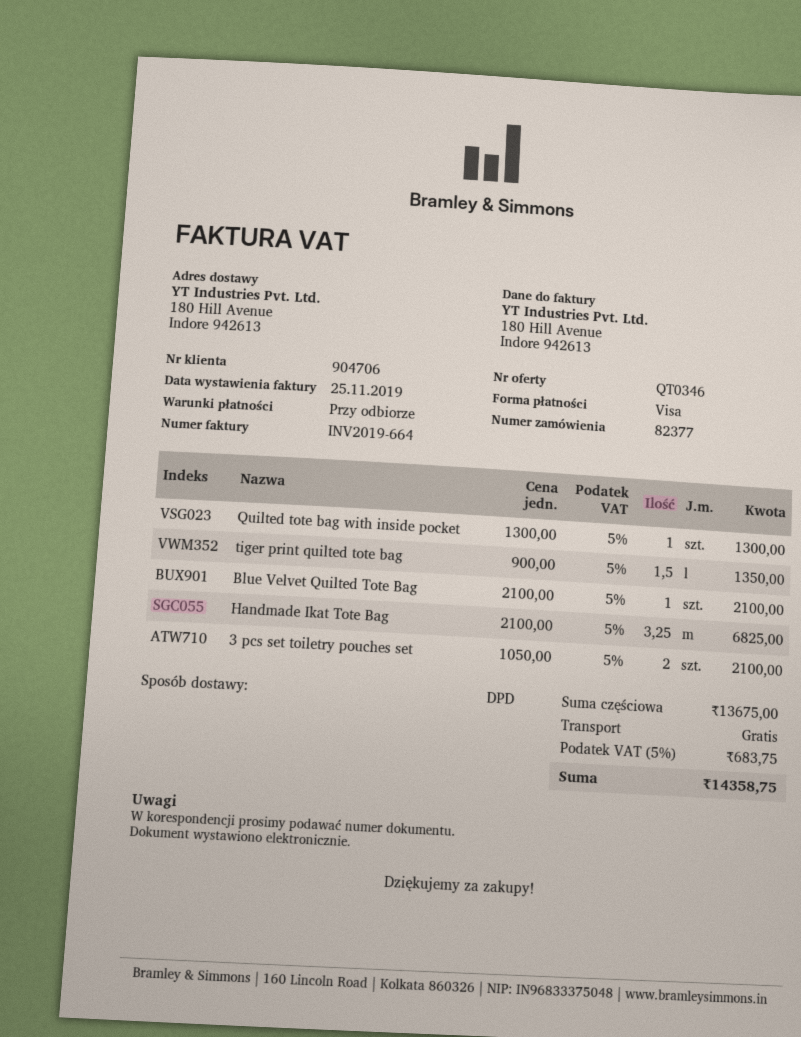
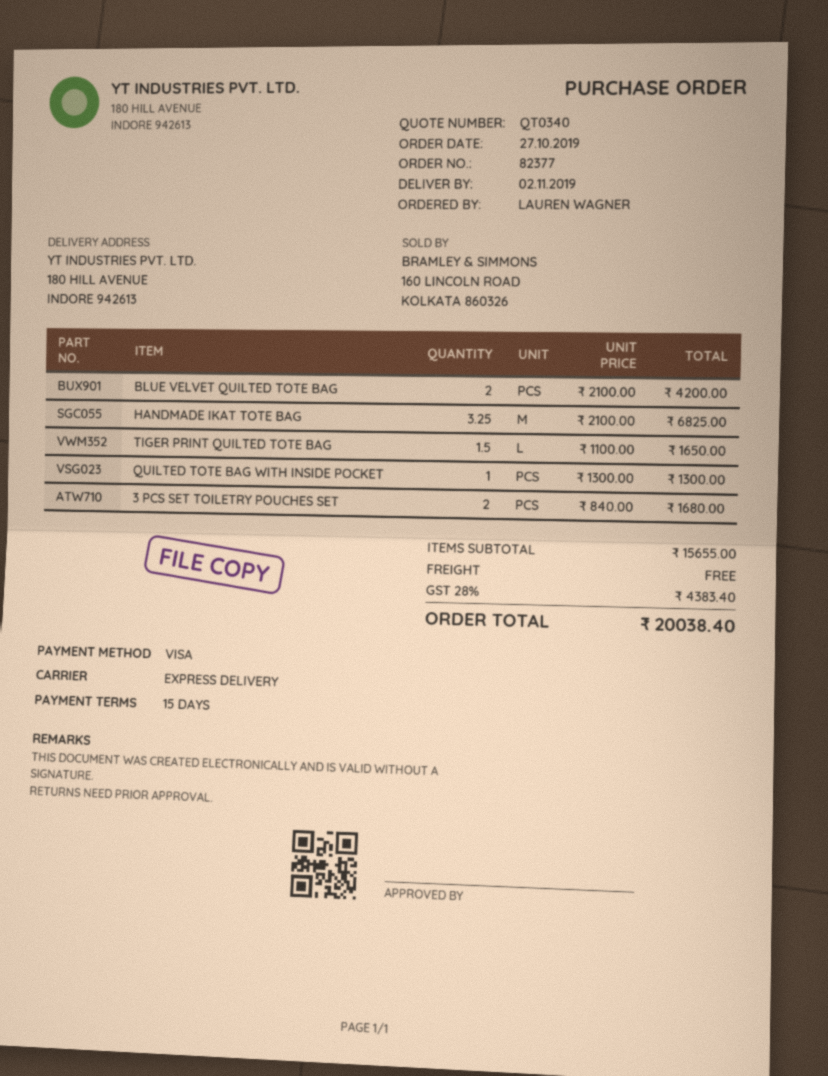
quote number: QT0346 -> QT0340
payment terms: on receipt -> 15 days
shipping method: DPD -> express
tiger print quilted tote bag: 1.5 x 900.00 = 1350.00 -> 1.5 x 1100.00 = 1650.00
Blue Velvet Quilted Tote Bag: 1 x 2100.00 = 2100.00 -> 2 x 2100.00 = 4200.00
3 pcs set toiletry pouches set: 2 x 1050.00 = 2100.00 -> 2 x 840.00 = 1680.00
subtotal: 13675.00 -> 15655.00
tax: 5% = 683.75 -> 28% = 4383.40
total: 14358.75 -> 20038.40

